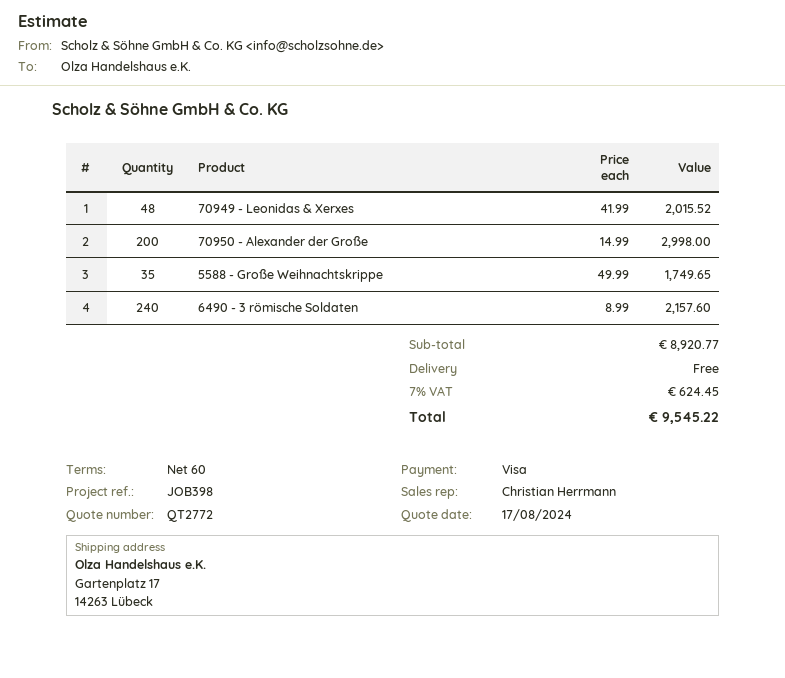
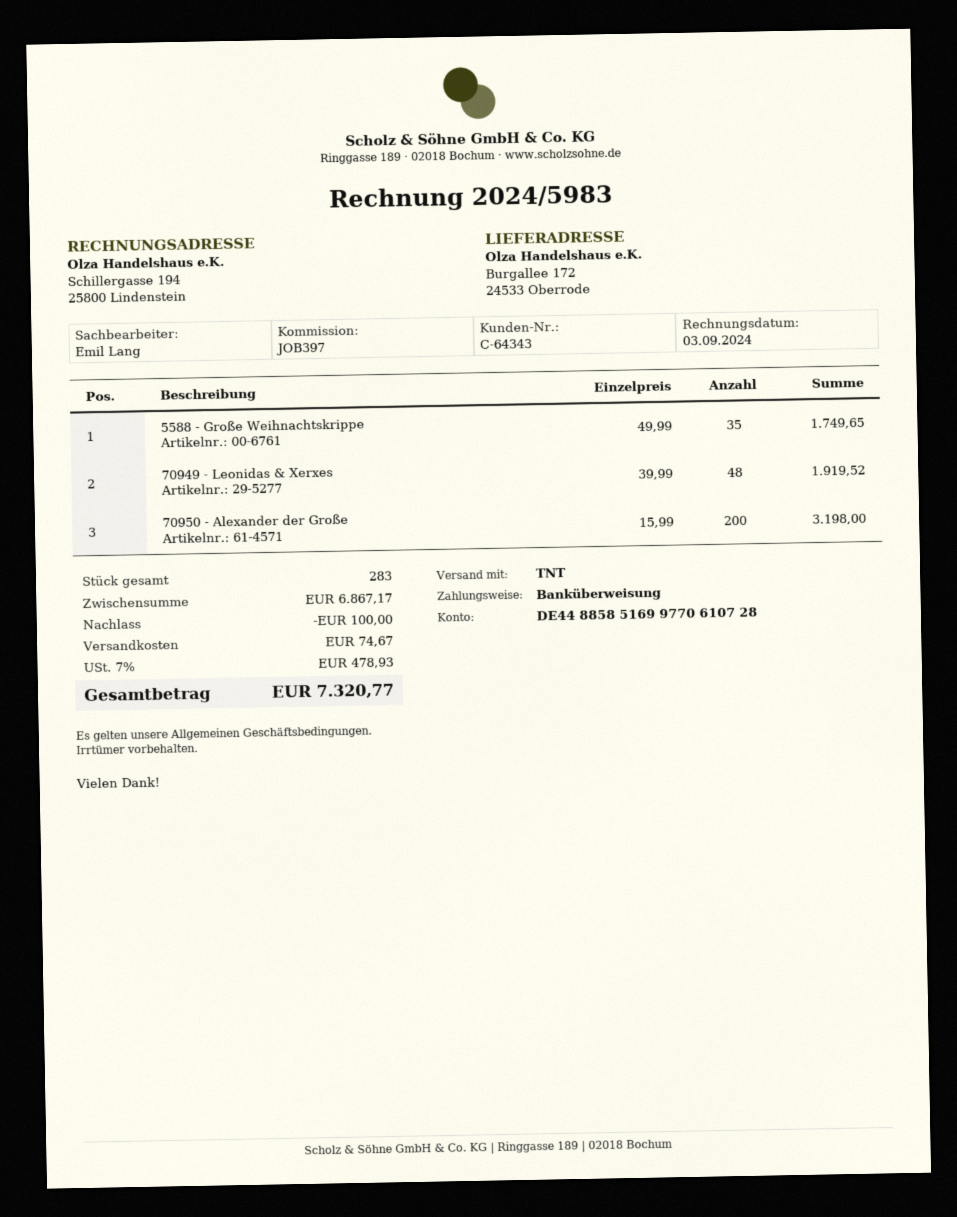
reference: JOB398 -> JOB397
sales rep: Christian Herrmann -> Emil Lang
payment method: Visa -> bank transfer
ship to: Gartenplatz 17, 14263 Lübeck -> Burgallee 172, 24533 Oberrode
70949 - Leonidas & Xerxes: 48 x 41.99 = 2015.52 -> 48 x 39.99 = 1919.52
70950 - Alexander der Große: 200 x 14.99 = 2998.00 -> 200 x 15.99 = 3198.00
6490 - 3 römische Soldaten: 240 x 8.99 = 2157.60 -> none
subtotal: 8920.77 -> 6867.17
discount: none -> 100.00
shipping: 0.00 -> 74.67
tax: 7% = 624.45 -> 7% = 478.93
total: 9545.22 -> 7320.77

